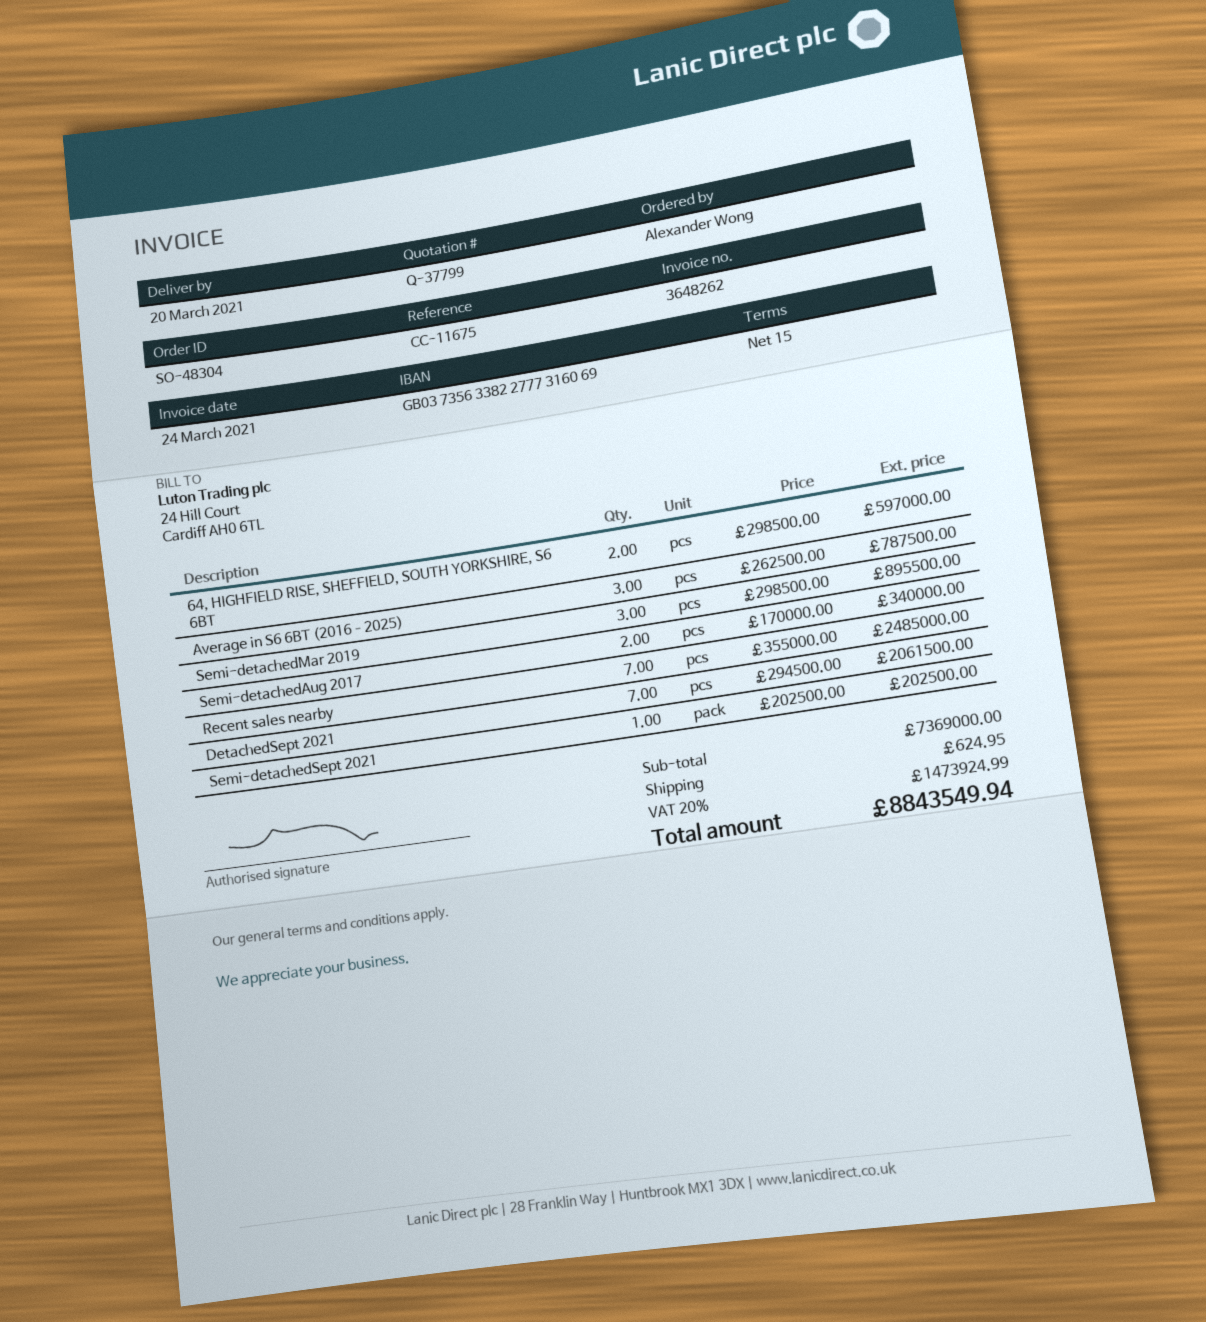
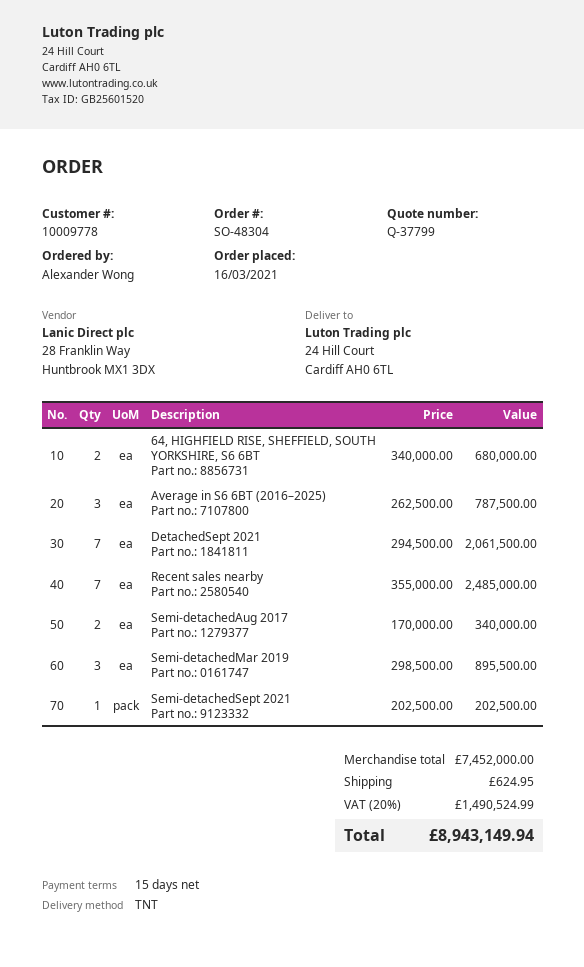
64, HIGHFIELD RISE, SHEFFIELD, SOUTH YORKSHIRE, S6 6BT: 2 x 298500.00 = 597000.00 -> 2 x 340000.00 = 680000.00
subtotal: 7369000.00 -> 7452000.00
tax: 20% = 1473924.99 -> 20% = 1490524.99
total: 8843549.94 -> 8943149.94

